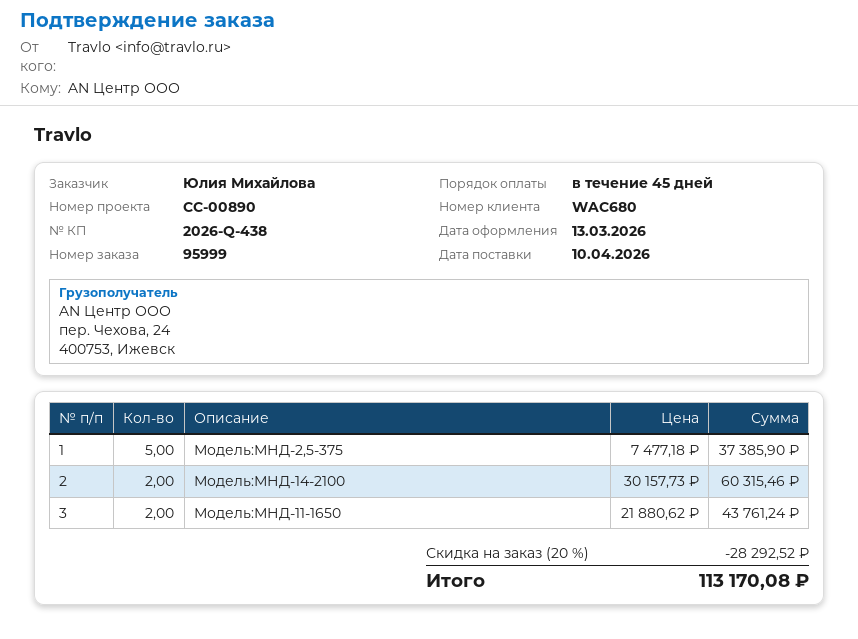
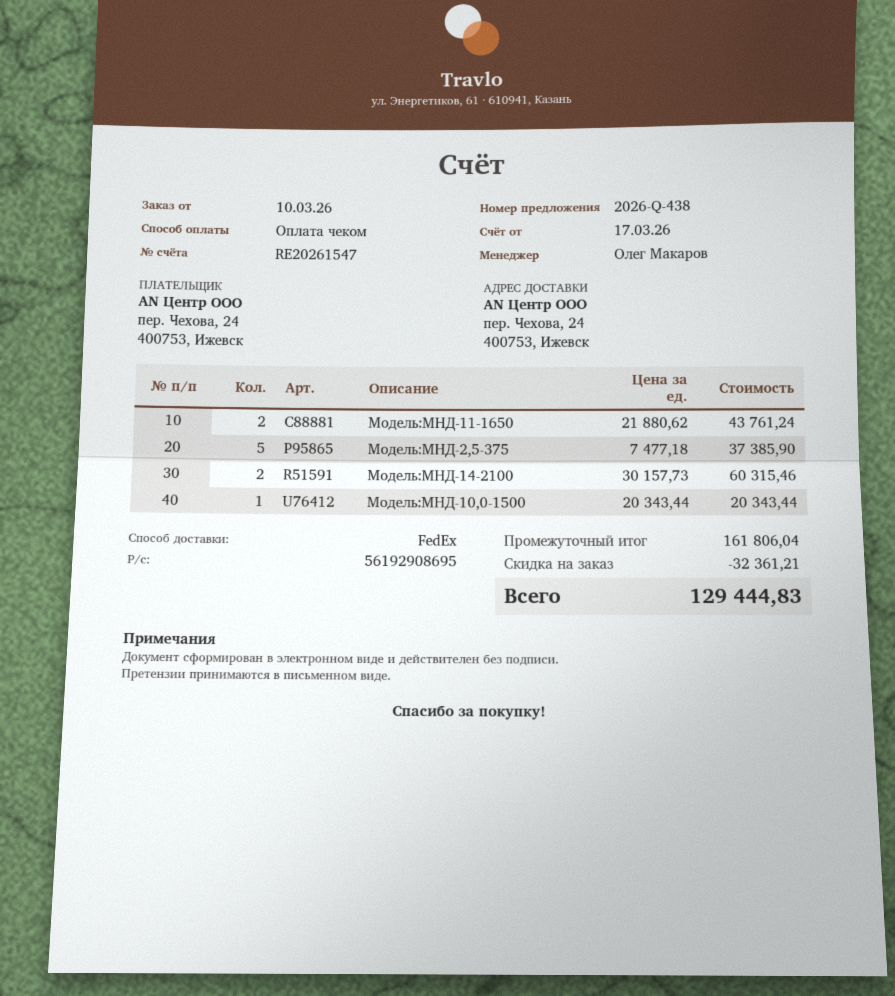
order date: 2026-03-13 -> 2026-03-10
Модель:МНД-10,0-1500: none -> 1 x 20343.44 = 20343.44
discount: 28292.52 -> 32361.21
total: 113170.08 -> 129444.83

